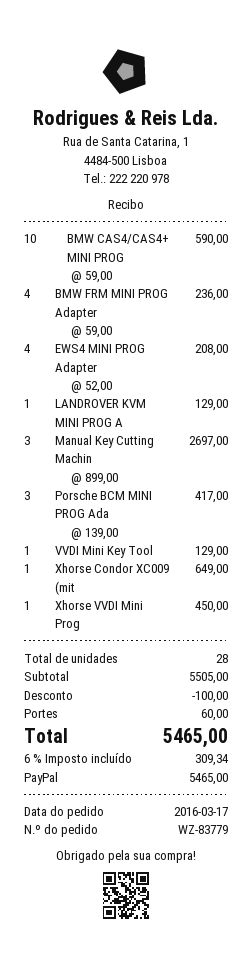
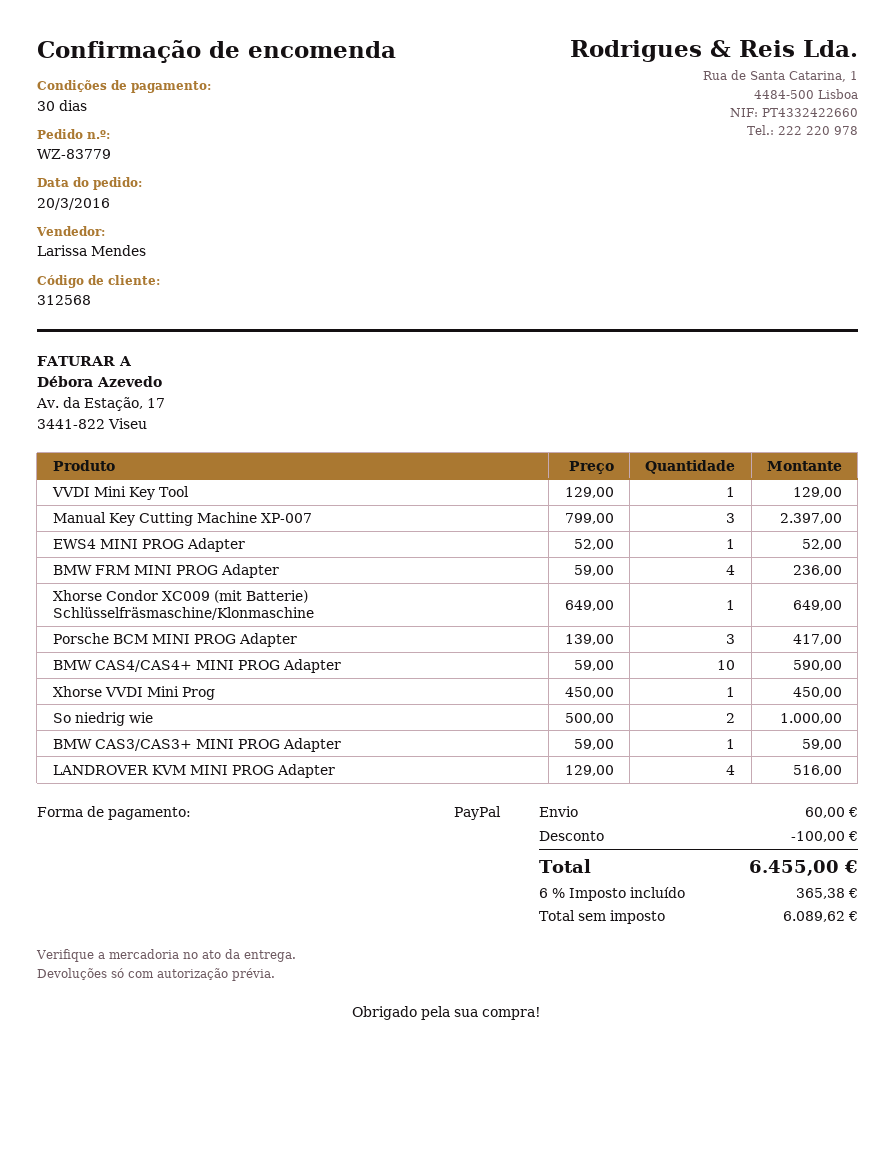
order date: 2016-03-17 -> 2016-03-20
EWS4 MINI PROG Adapter: 4 x 52.00 = 208.00 -> 1 x 52.00 = 52.00
LANDROVER KVM MINI PROG A: 1 x 129.00 = 129.00 -> 4 x 129.00 = 516.00
Manual Key Cutting Machin: 3 x 899.00 = 2697.00 -> 3 x 799.00 = 2397.00
So niedrig wie: none -> 2 x 500.00 = 1000.00
BMW CAS3/CAS3+ MINI PROG Adapter: none -> 1 x 59.00 = 59.00
tax: 6% = 309.34 -> 6% = 365.38
total: 5465.00 -> 6455.00

